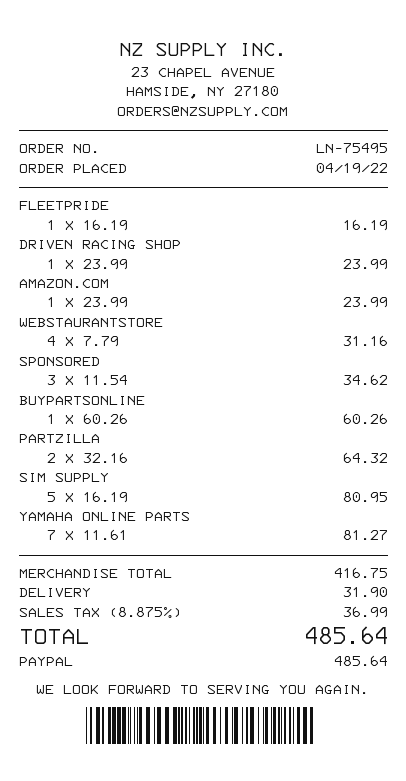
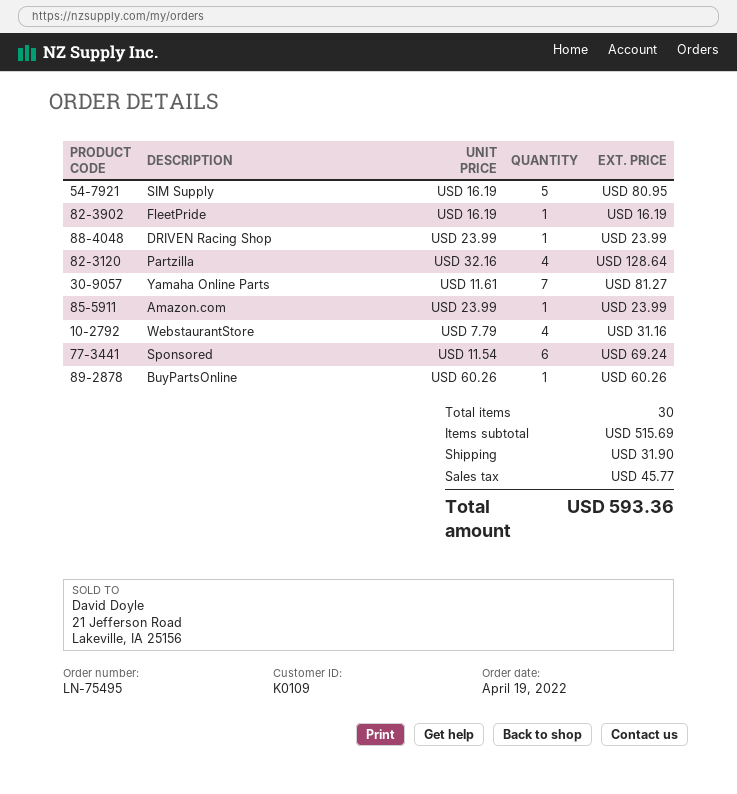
SPONSORED: 3 x 11.54 = 34.62 -> 6 x 11.54 = 69.24
PARTZILLA: 2 x 32.16 = 64.32 -> 4 x 32.16 = 128.64
subtotal: 416.75 -> 515.69
tax: 36.99 -> 45.77
total: 485.64 -> 593.36

